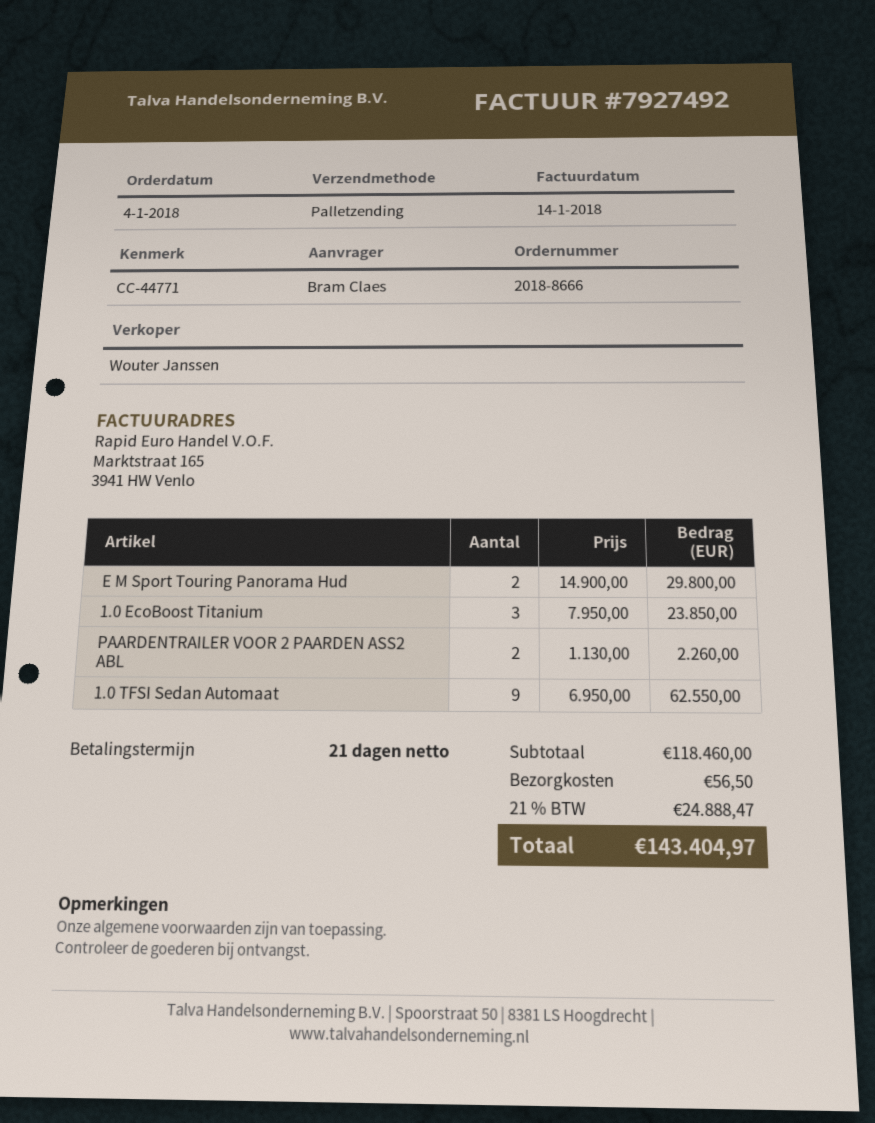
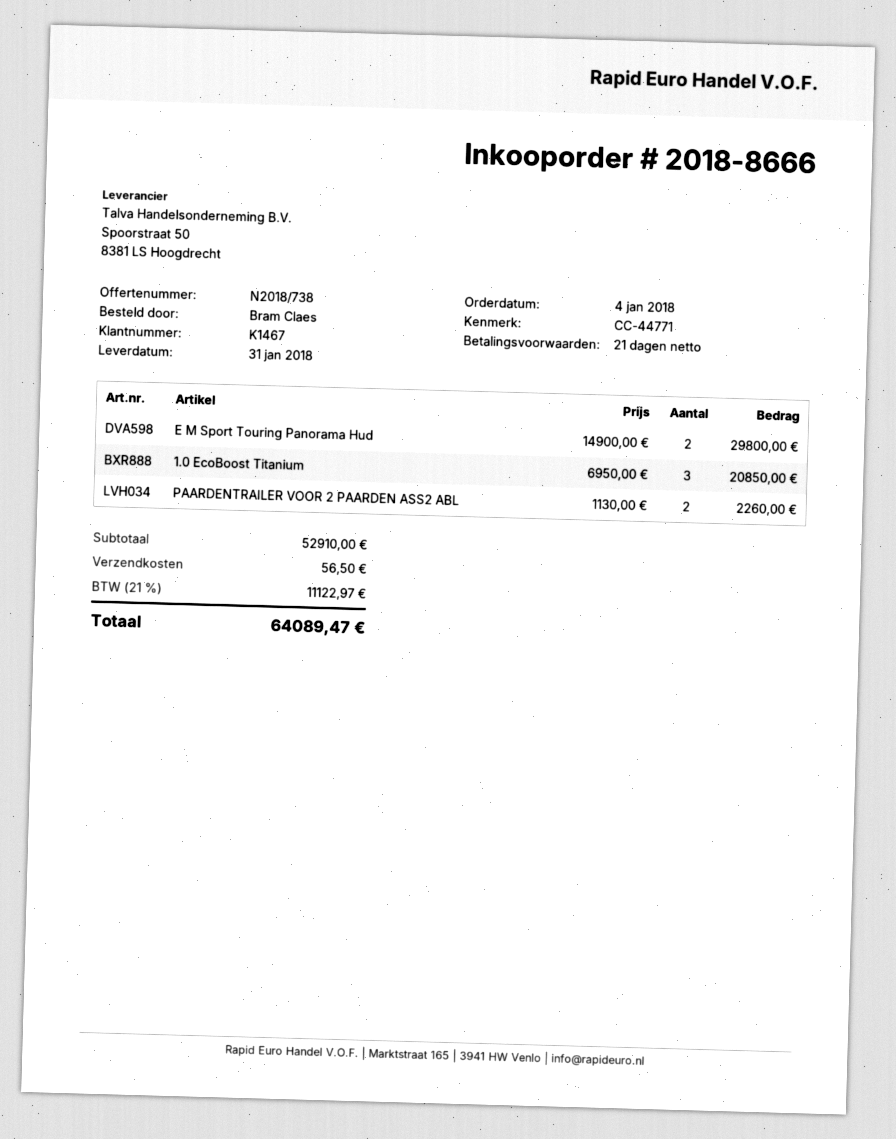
1.0 EcoBoost Titanium: 3 x 7950.00 = 23850.00 -> 3 x 6950.00 = 20850.00
1.0 TFSI Sedan Automaat: 9 x 6950.00 = 62550.00 -> none
subtotal: 118460.00 -> 52910.00
tax: 21% = 24888.47 -> 21% = 11122.97
total: 143404.97 -> 64089.47

